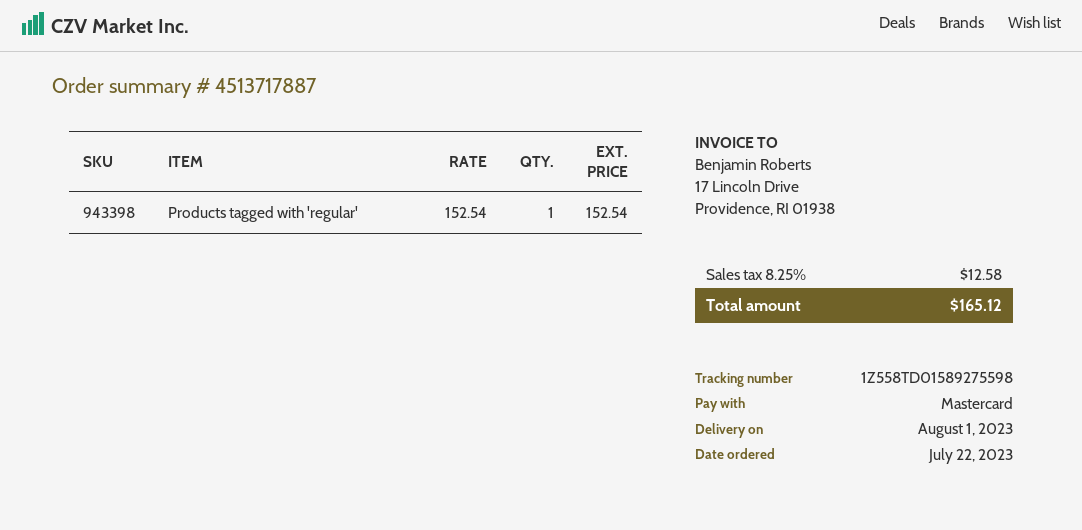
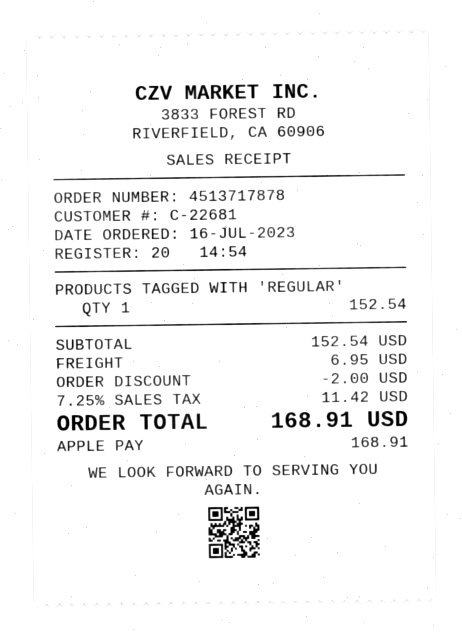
order number: 4513717887 -> 4513717878
order date: 2023-07-22 -> 2023-07-16
payment method: Mastercard -> Apple Pay
discount: none -> 2.00
shipping: none -> 6.95
tax: 8.25% = 12.58 -> 7.25% = 11.42
total: 165.12 -> 168.91

